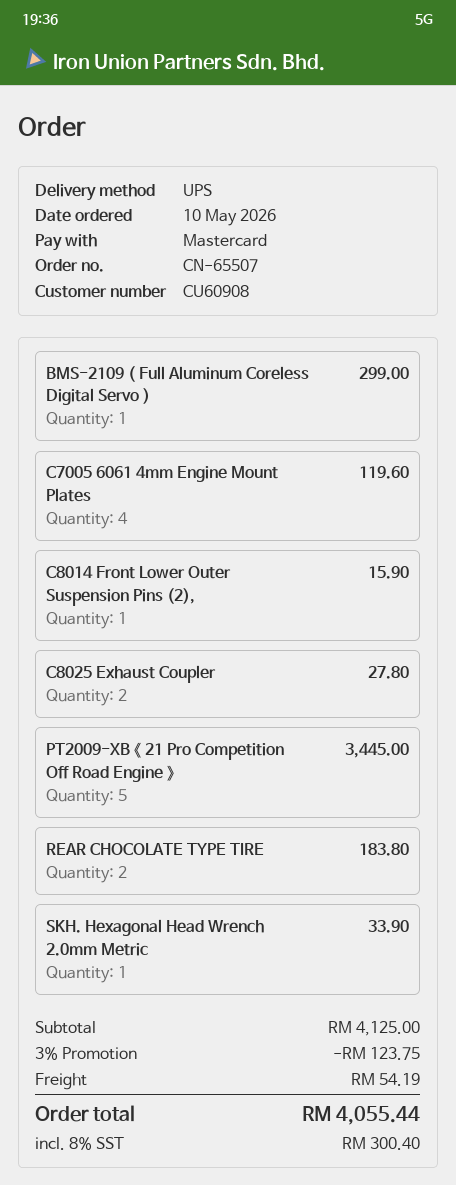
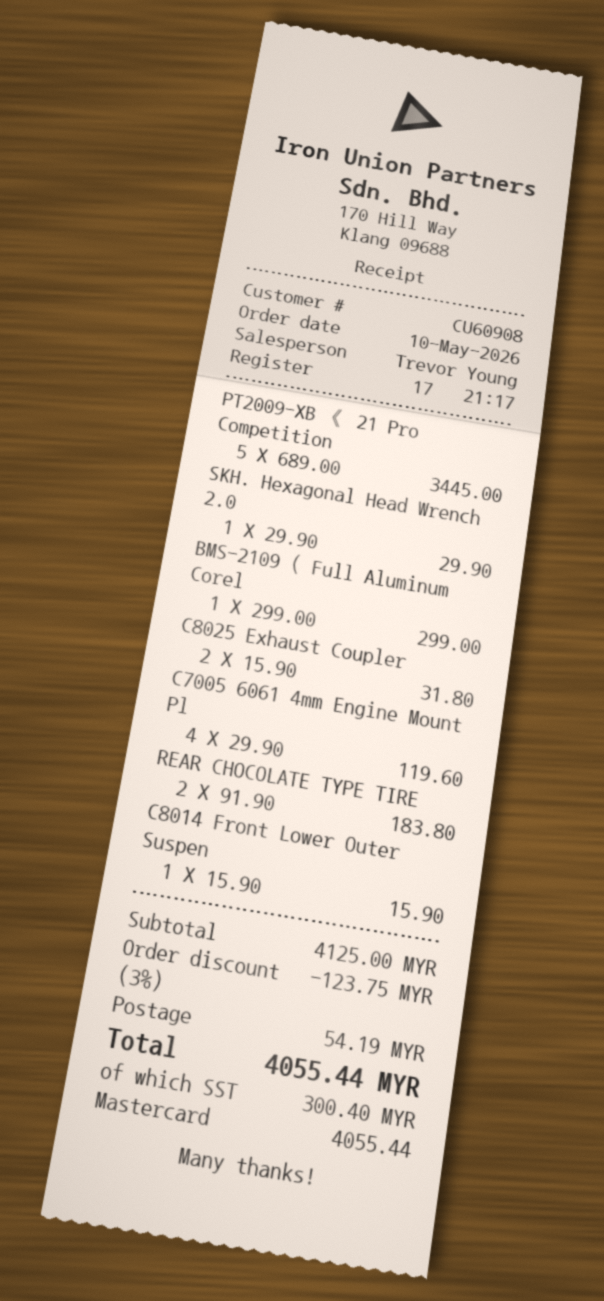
C8025 Exhaust Coupler: 2 for 27.80 -> 2 for 31.80
SKH. Hexagonal Head Wrench 2.0mm Metric: 1 for 33.90 -> 1 for 29.90

